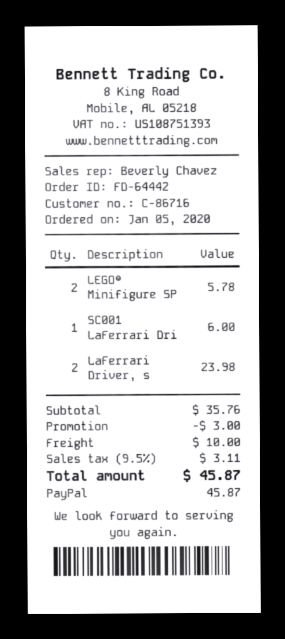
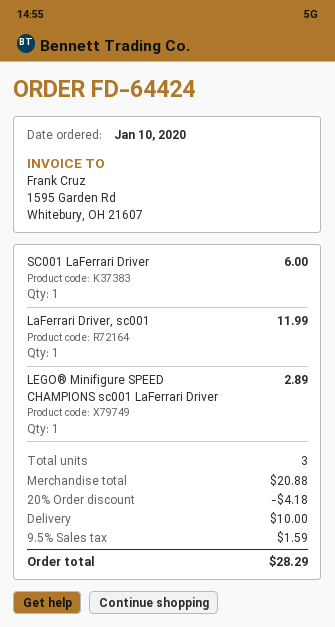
order number: FD-64442 -> FD-64424
order date: 2020-01-05 -> 2020-01-10
LEGO® Minifigure SP: 2 for 5.78 -> 1 for 2.89
LaFerrari Driver, s: 2 for 23.98 -> 1 for 11.99
subtotal: 35.76 -> 20.88
discount: 3.00 -> 4.18
tax: 9.5% = 3.11 -> 9.5% = 1.59
total: 45.87 -> 28.29

